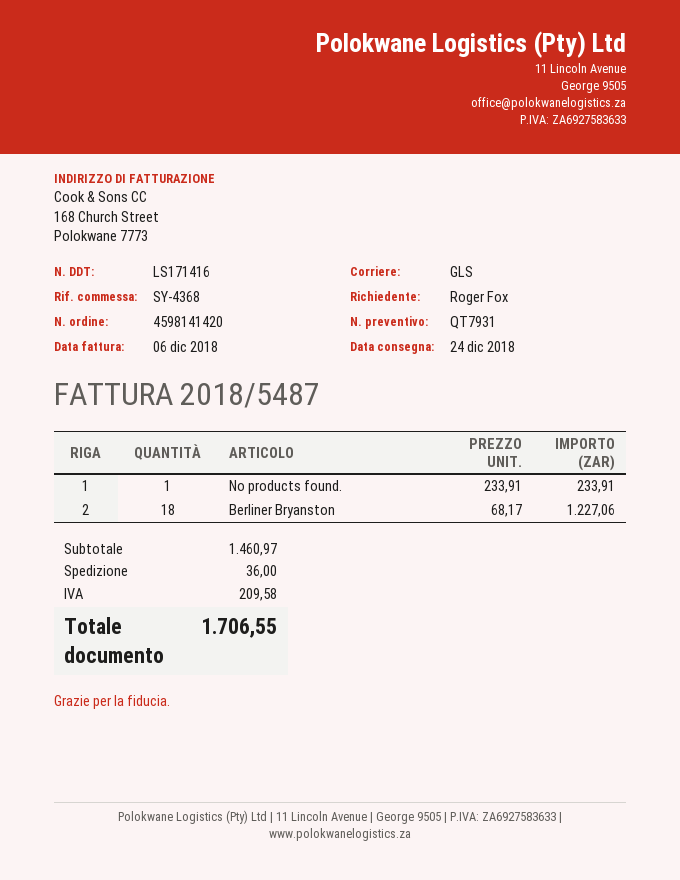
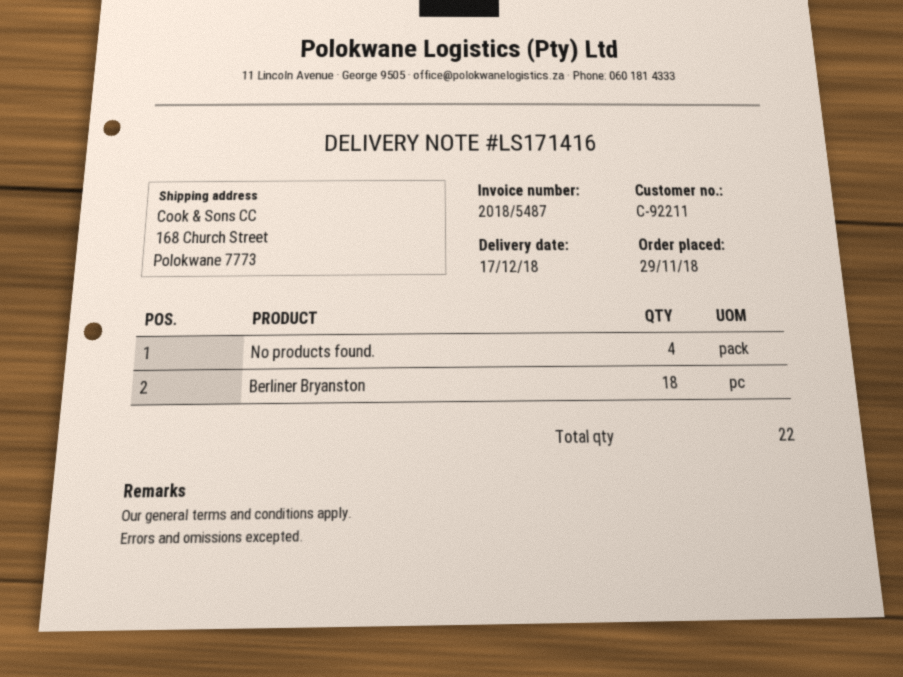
delivery date: 2018-12-24 -> 2018-12-17
No products found.: 1 -> 4

